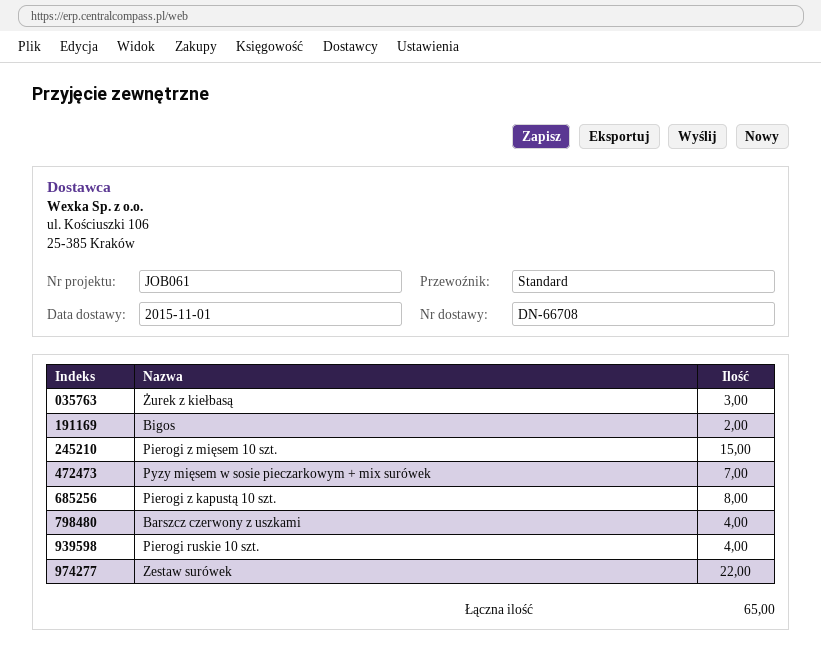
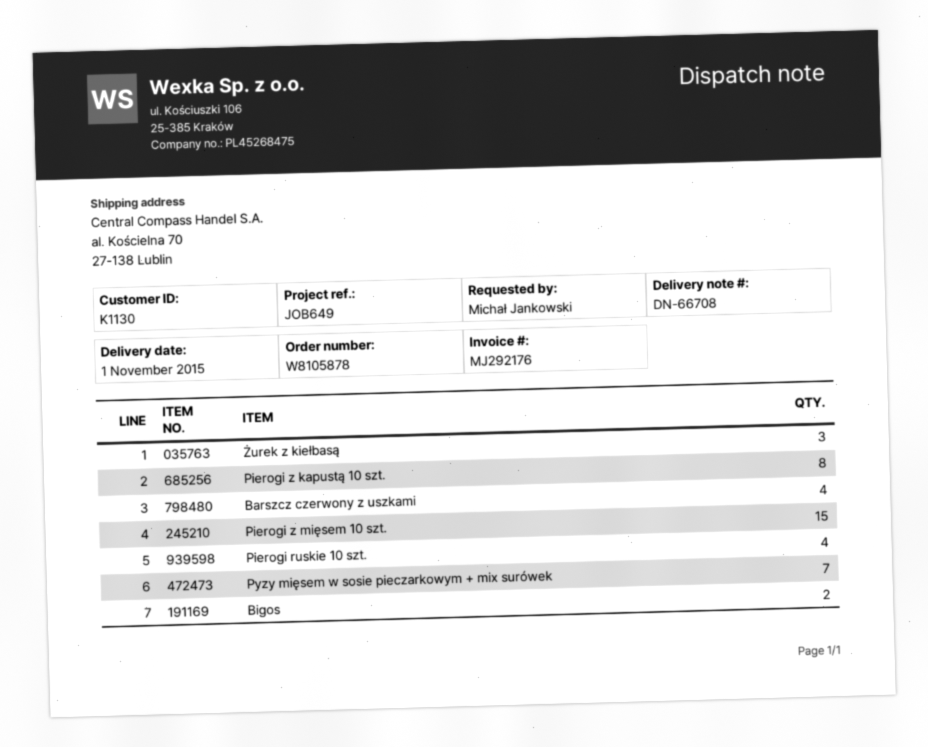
reference: JOB061 -> JOB649
Zestaw surówek: 22 -> none

